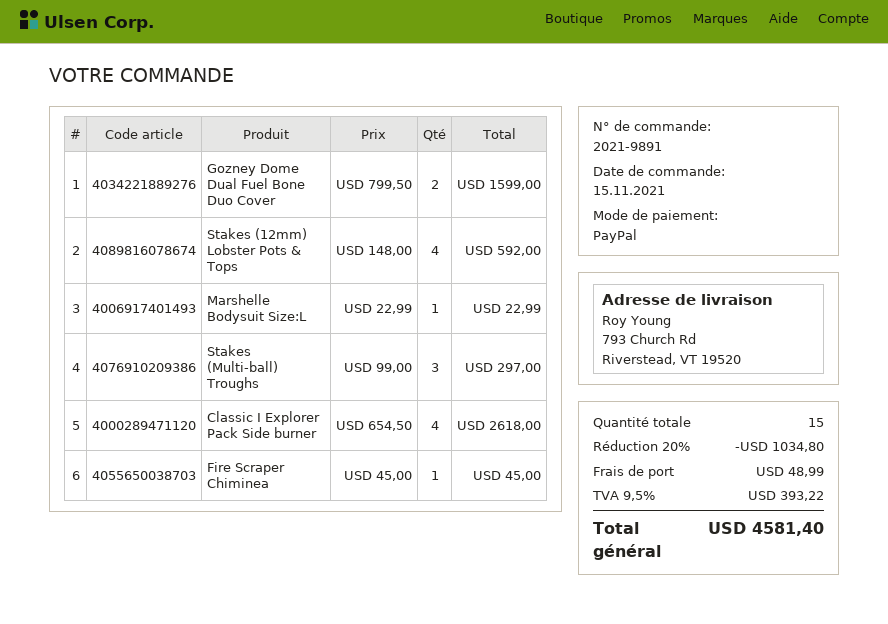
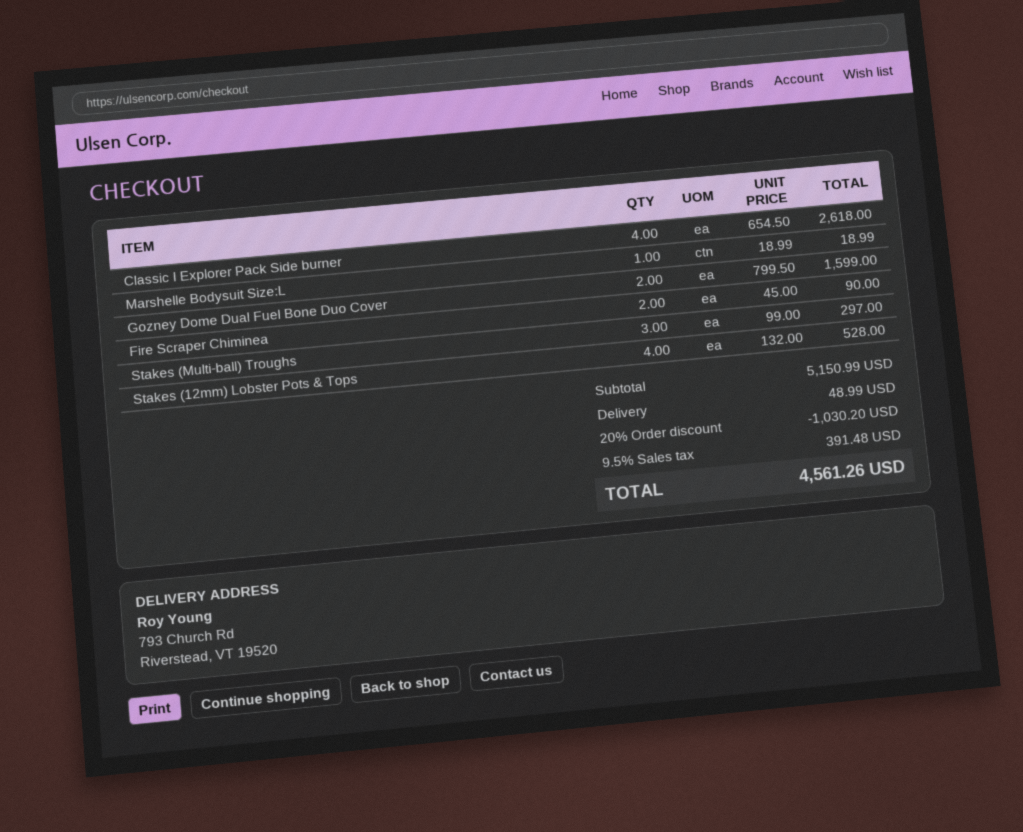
Stakes (12mm) Lobster Pots & Tops: 4 x 148.00 = 592.00 -> 4 x 132.00 = 528.00
Marshelle Bodysuit Size:L: 1 x 22.99 = 22.99 -> 1 x 18.99 = 18.99
Fire Scraper Chiminea: 1 x 45.00 = 45.00 -> 2 x 45.00 = 90.00
discount: 20% = 1034.80 -> 20% = 1030.20
tax: 9.5% = 393.22 -> 9.5% = 391.48
total: 4581.40 -> 4561.26

